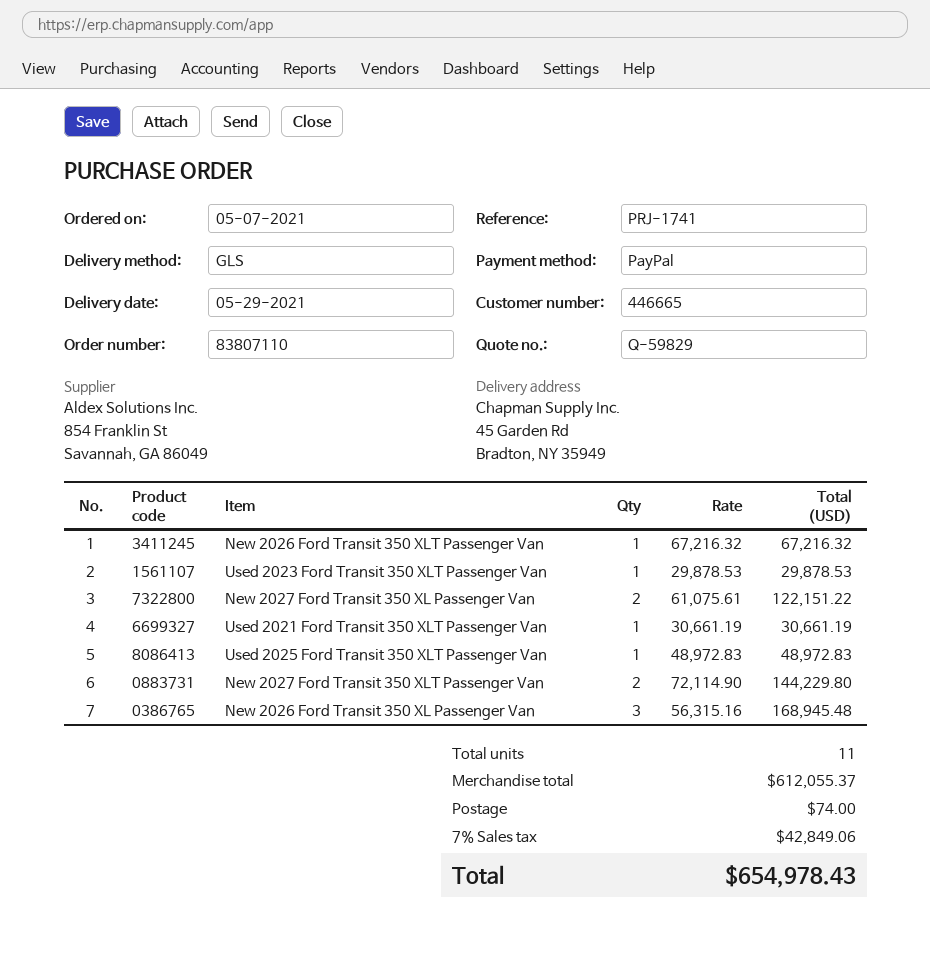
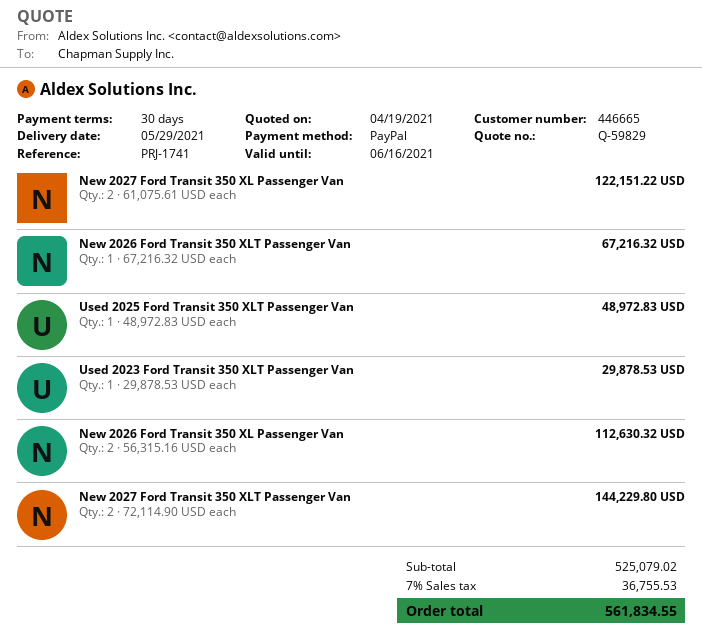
Used 2021 Ford Transit 350 XLT Passenger Van: 1 x 30661.19 = 30661.19 -> none
New 2026 Ford Transit 350 XL Passenger Van: 3 x 56315.16 = 168945.48 -> 2 x 56315.16 = 112630.32
subtotal: 612055.37 -> 525079.02
shipping: 74.00 -> none
tax: 7% = 42849.06 -> 7% = 36755.53
total: 654978.43 -> 561834.55

